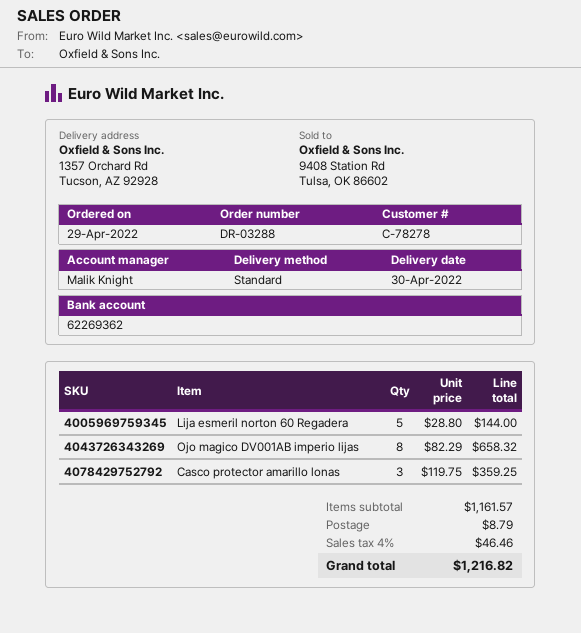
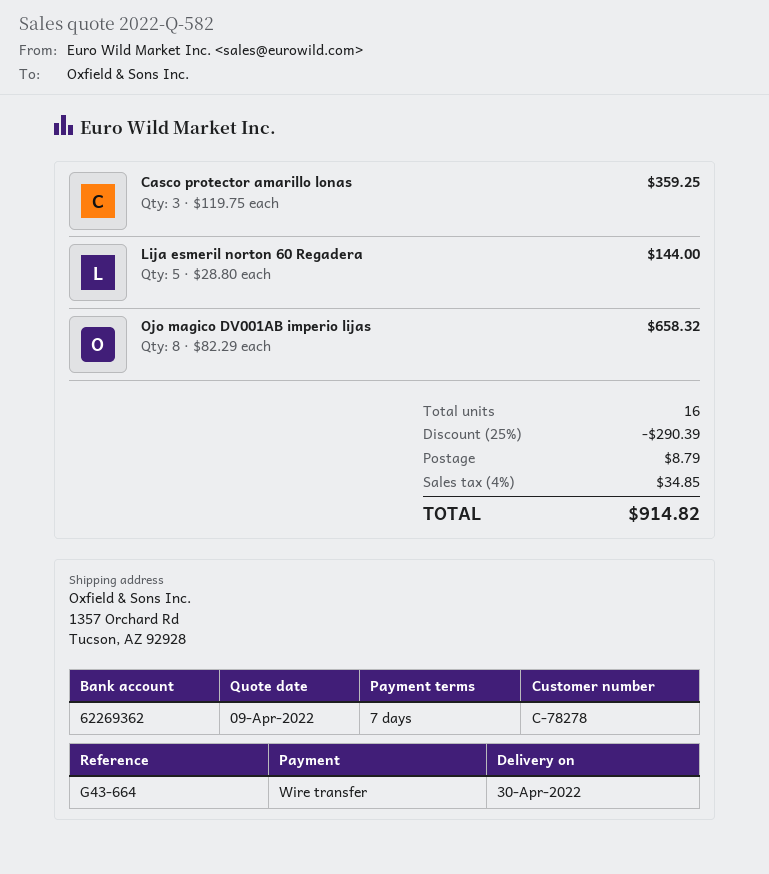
discount: none -> 25% = 290.39
tax: 4% = 46.46 -> 4% = 34.85
total: 1216.82 -> 914.82

